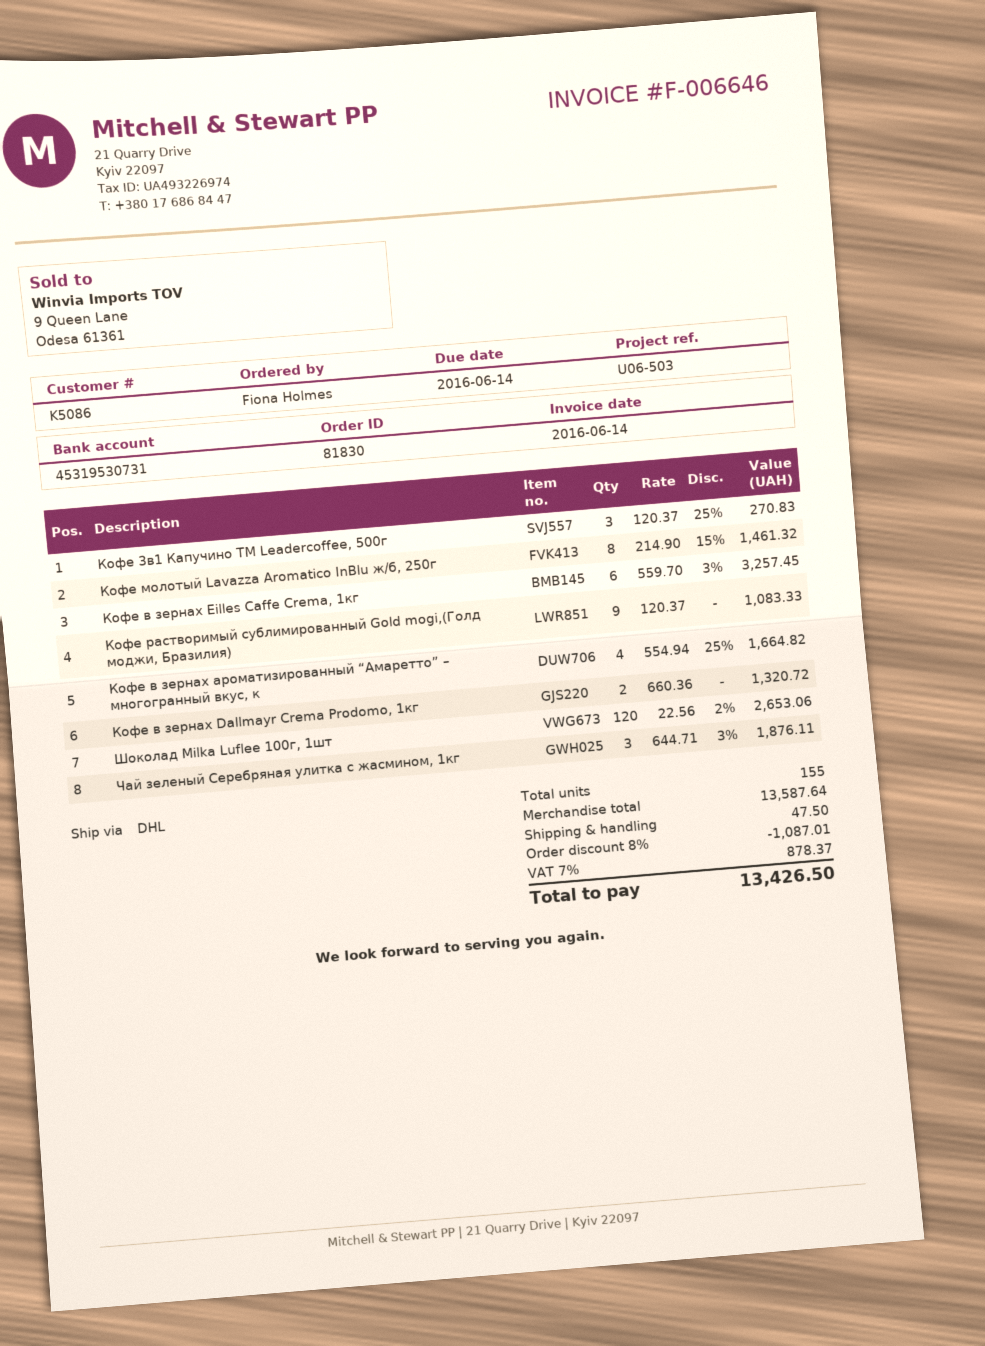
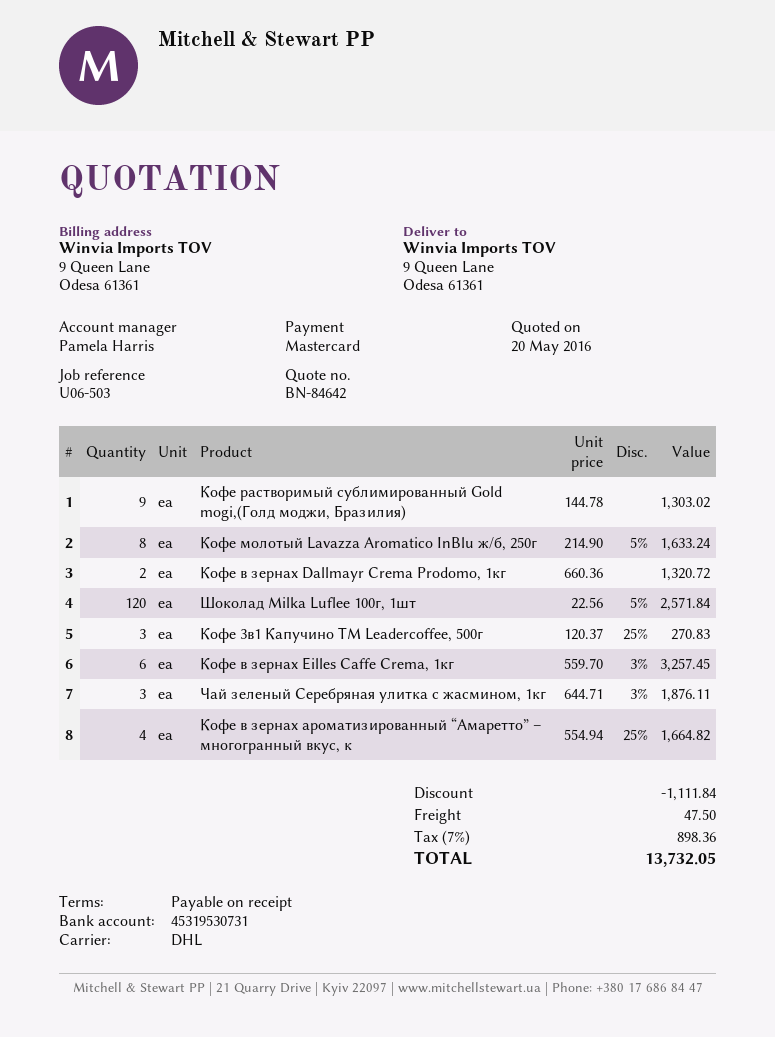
Кофе молотый Lavazza Aromatico InBlu ж/б, 250г: 8 x 214.90 - 15% = 1461.32 -> 8 x 214.90 - 5% = 1633.24
Кофе растворимый сублимированный Gold mogi,(Голд моджи, Бразилия): 9 x 120.37 = 1083.33 -> 9 x 144.78 = 1303.02
Шоколад Milka Luflee 100г, 1шт: 120 x 22.56 - 2% = 2653.06 -> 120 x 22.56 - 5% = 2571.84
discount: 1087.01 -> 1111.84
tax: 7% = 878.37 -> 7% = 898.36
total: 13426.50 -> 13732.05

